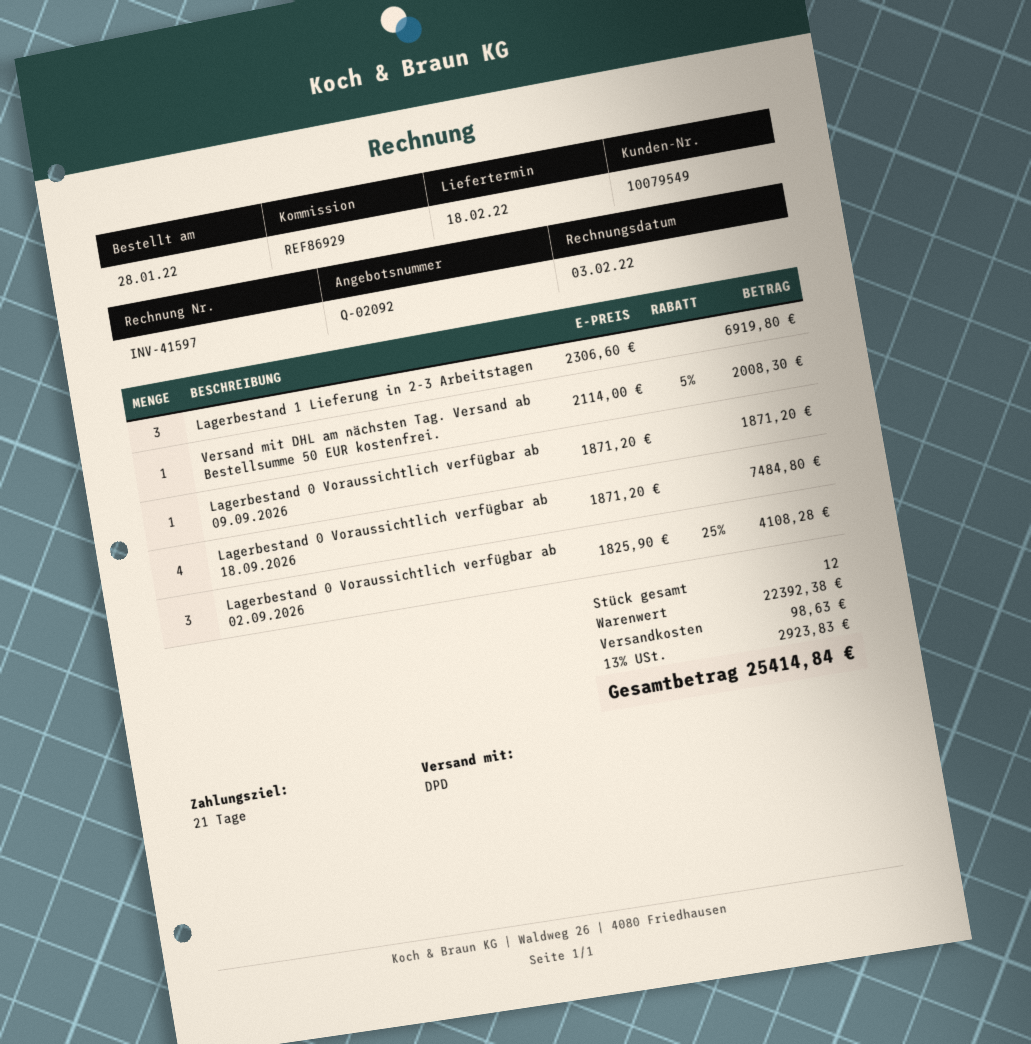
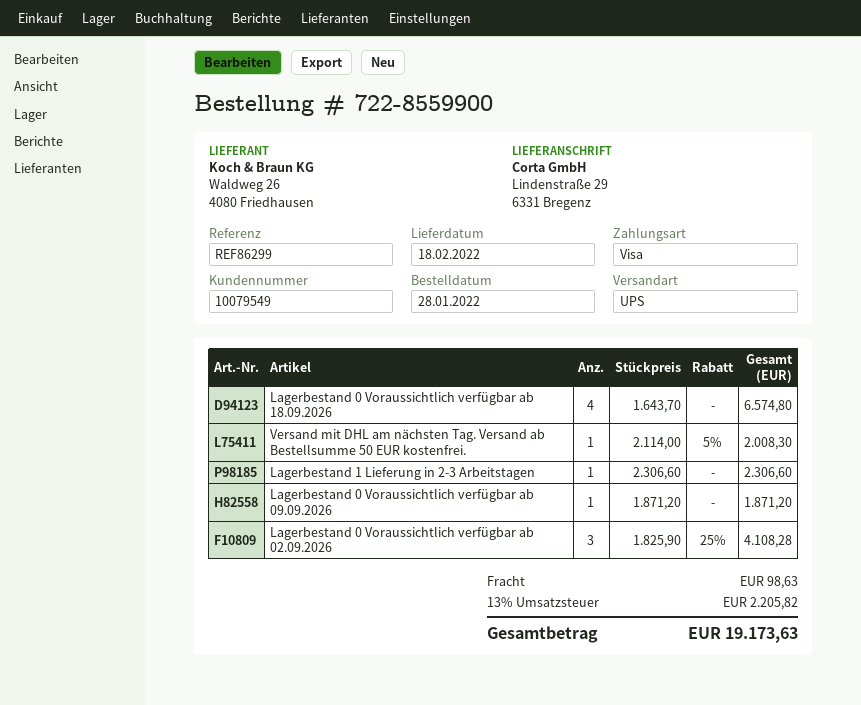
reference: REF86929 -> REF86299
shipping method: DPD -> UPS
Lagerbestand 1 Lieferung in 2-3 Arbeitstagen: 3 x 2306.60 = 6919.80 -> 1 x 2306.60 = 2306.60
Lagerbestand 0 Voraussichtlich verfügbar ab 18.09.2026: 4 x 1871.20 = 7484.80 -> 4 x 1643.70 = 6574.80
tax: 13% = 2923.83 -> 13% = 2205.82
total: 25414.84 -> 19173.63

